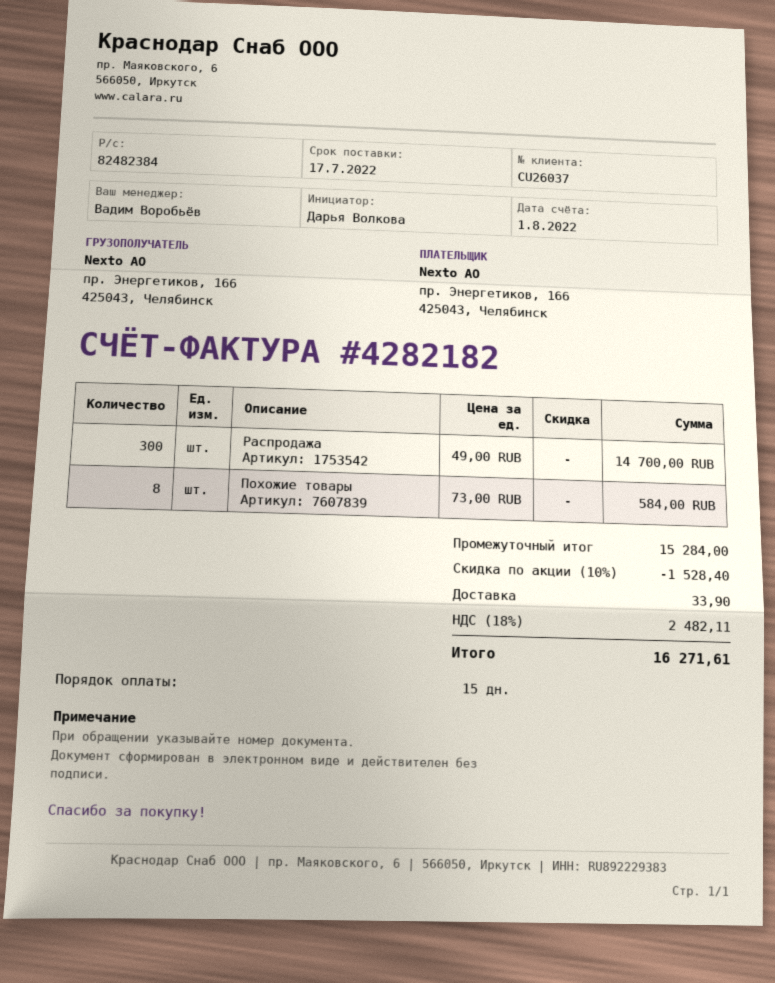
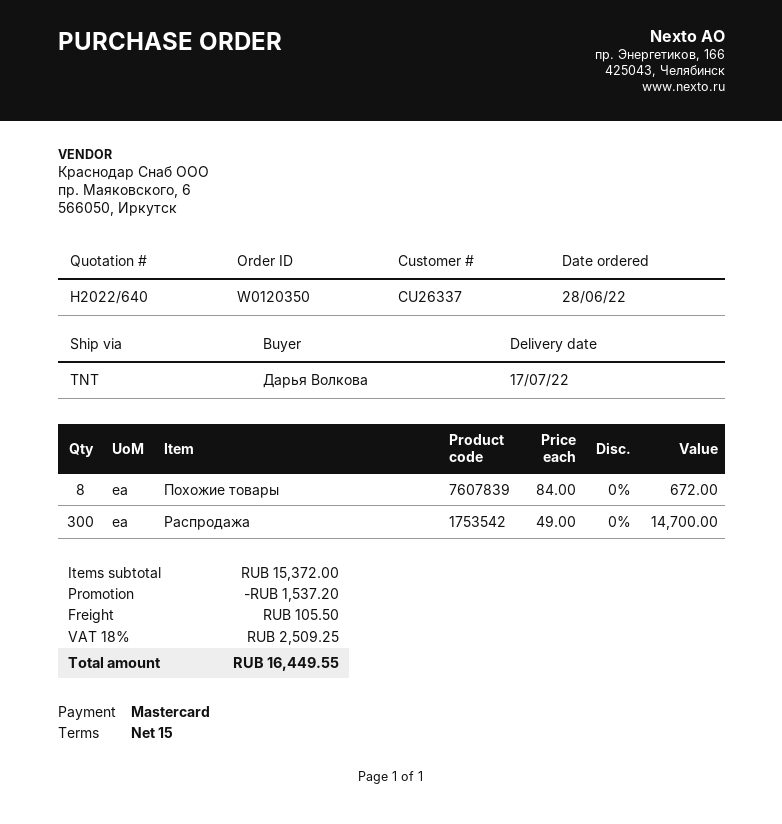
customer number: CU26037 -> CU26337
Похожие товары: 8 x 73.00 = 584.00 -> 8 x 84.00 = 672.00
subtotal: 15284.00 -> 15372.00
discount: 1528.40 -> 1537.20
shipping: 33.90 -> 105.50
tax: 18% = 2482.11 -> 18% = 2509.25
total: 16271.61 -> 16449.55

